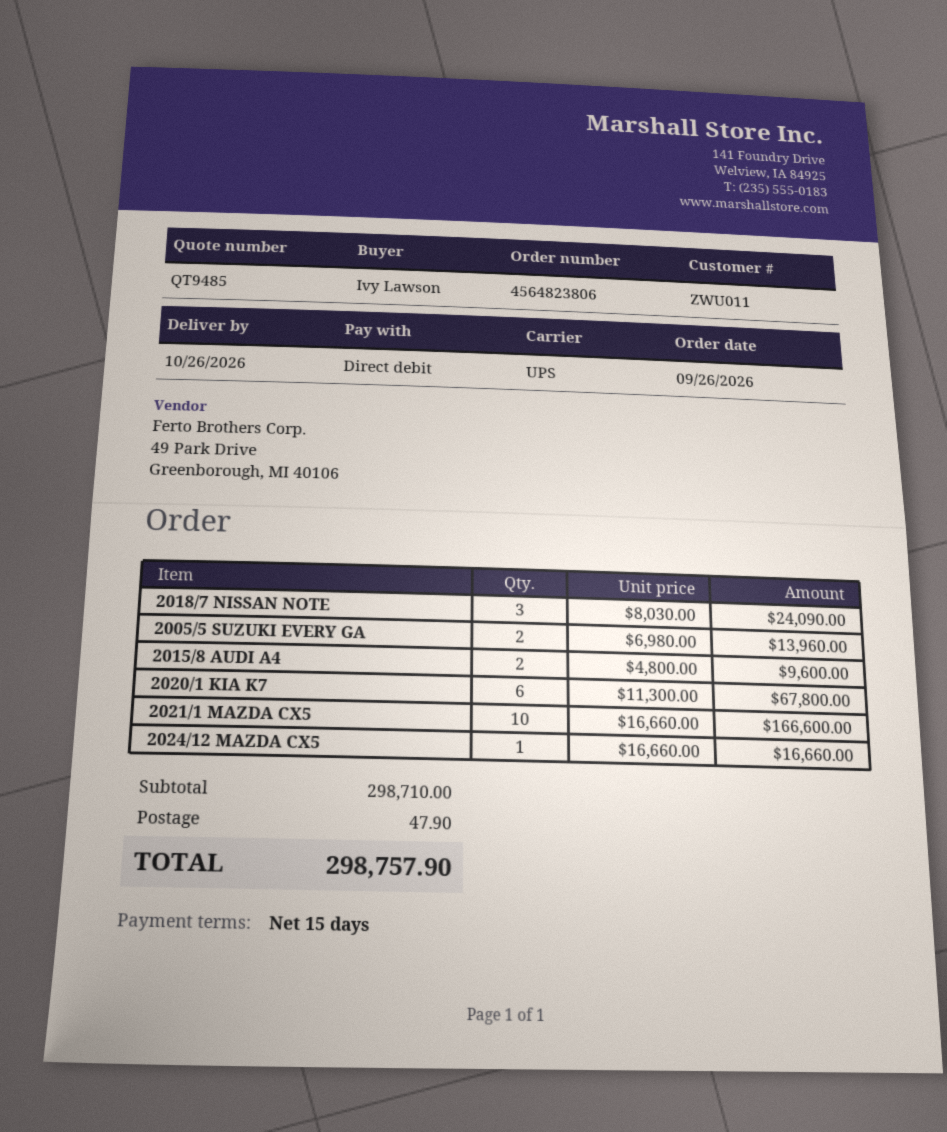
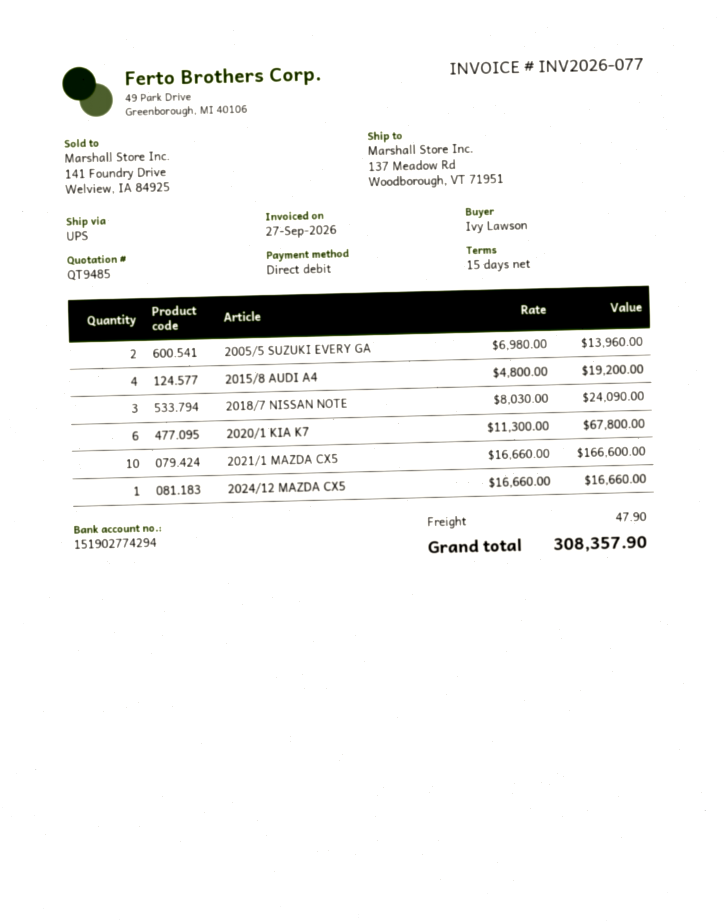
2015/8 AUDI A4: 2 x 4800.00 = 9600.00 -> 4 x 4800.00 = 19200.00
total: 298757.90 -> 308357.90

